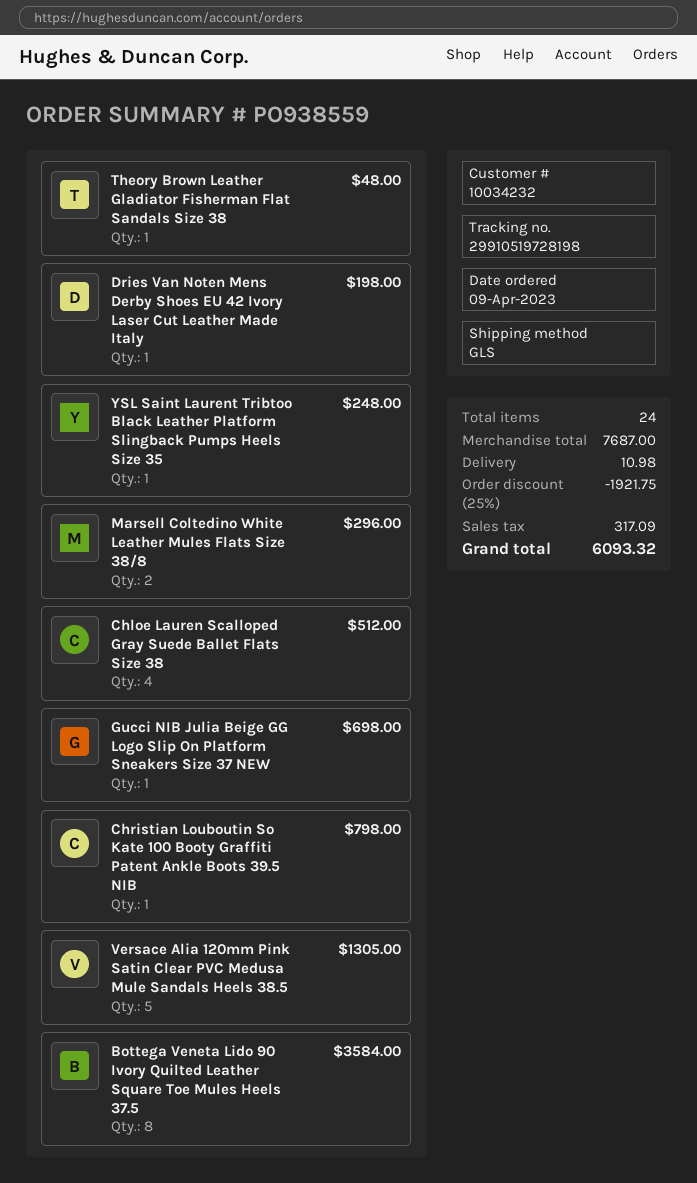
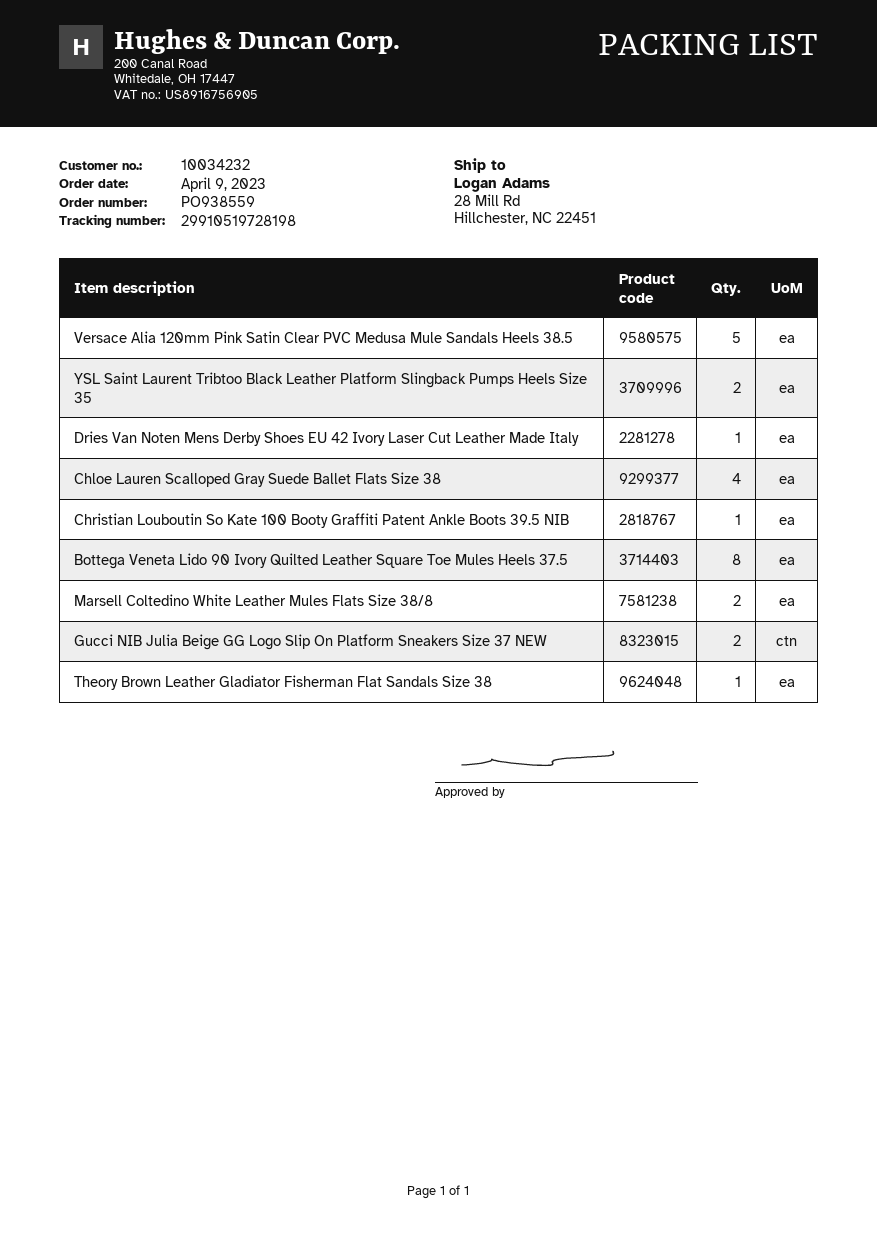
YSL Saint Laurent Tribtoo Black Leather Platform Slingback Pumps Heels Size 35: 1 -> 2
Gucci NIB Julia Beige GG Logo Slip On Platform Sneakers Size 37 NEW: 1 -> 2

